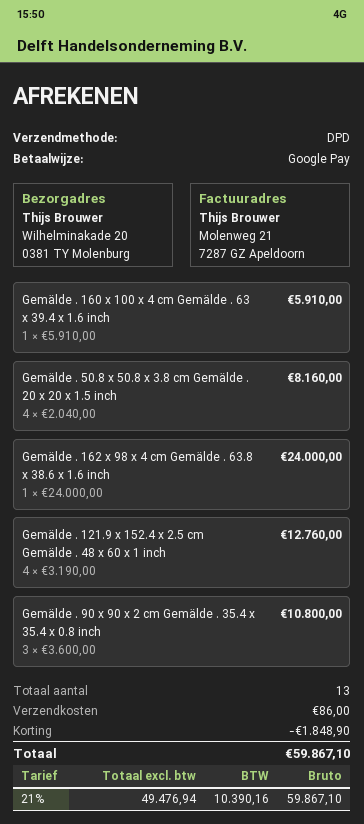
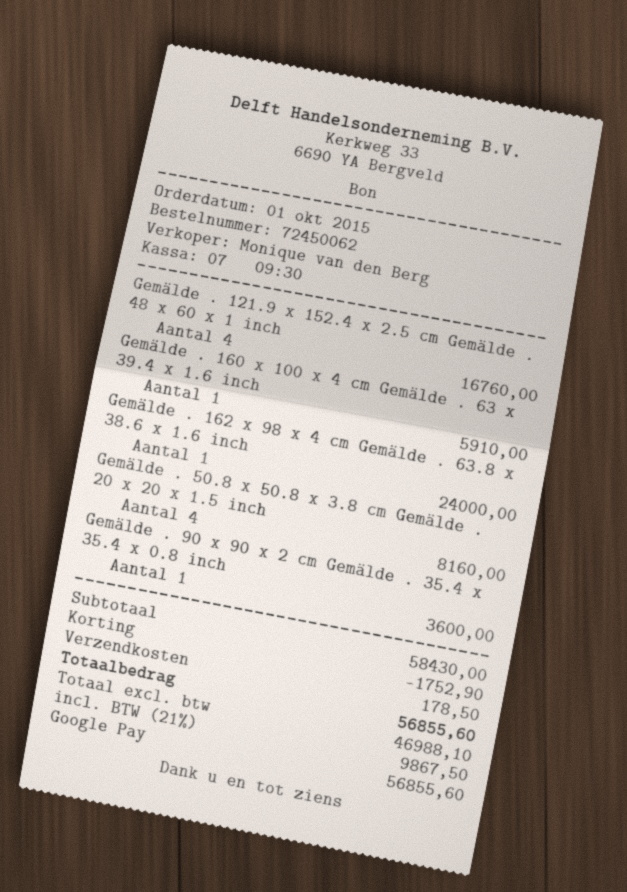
Gemälde . 121.9 x 152.4 x 2.5 cm Gemälde . 48 x 60 x 1 inch: 4 for 12760.00 -> 4 for 16760.00
Gemälde . 90 x 90 x 2 cm Gemälde . 35.4 x 35.4 x 0.8 inch: 3 for 10800.00 -> 1 for 3600.00
discount: 1848.90 -> 1752.90
shipping: 86.00 -> 178.50
net: 49476.94 -> 46988.10
tax: 21% = 10390.16 -> 21% = 9867.50
total: 59867.10 -> 56855.60

